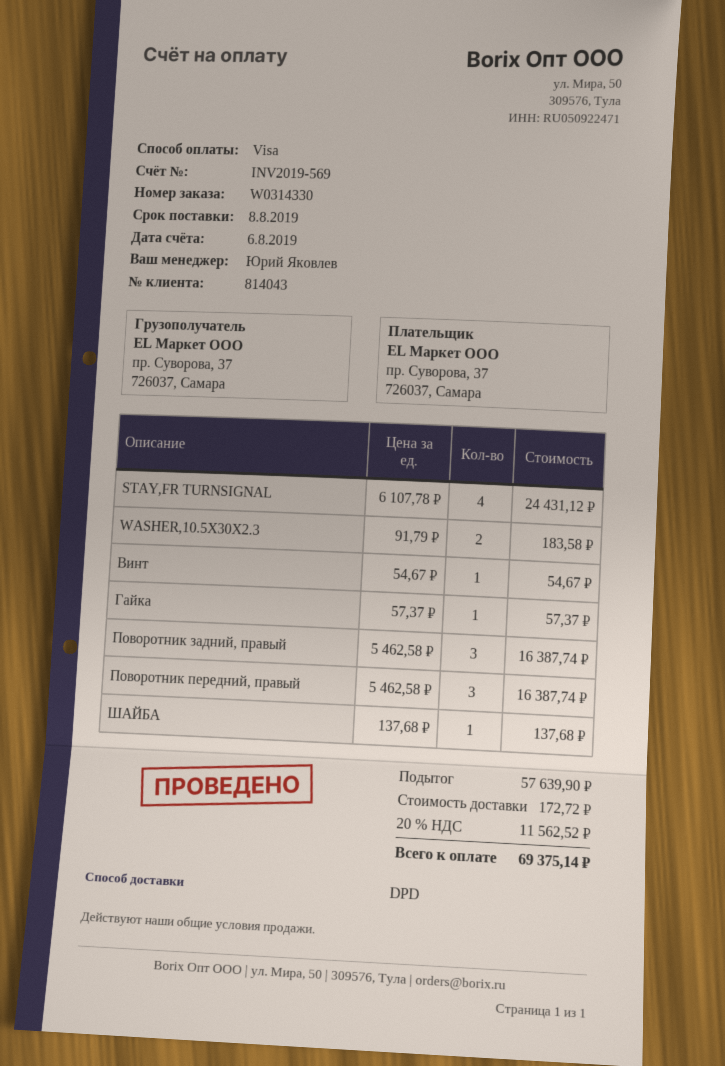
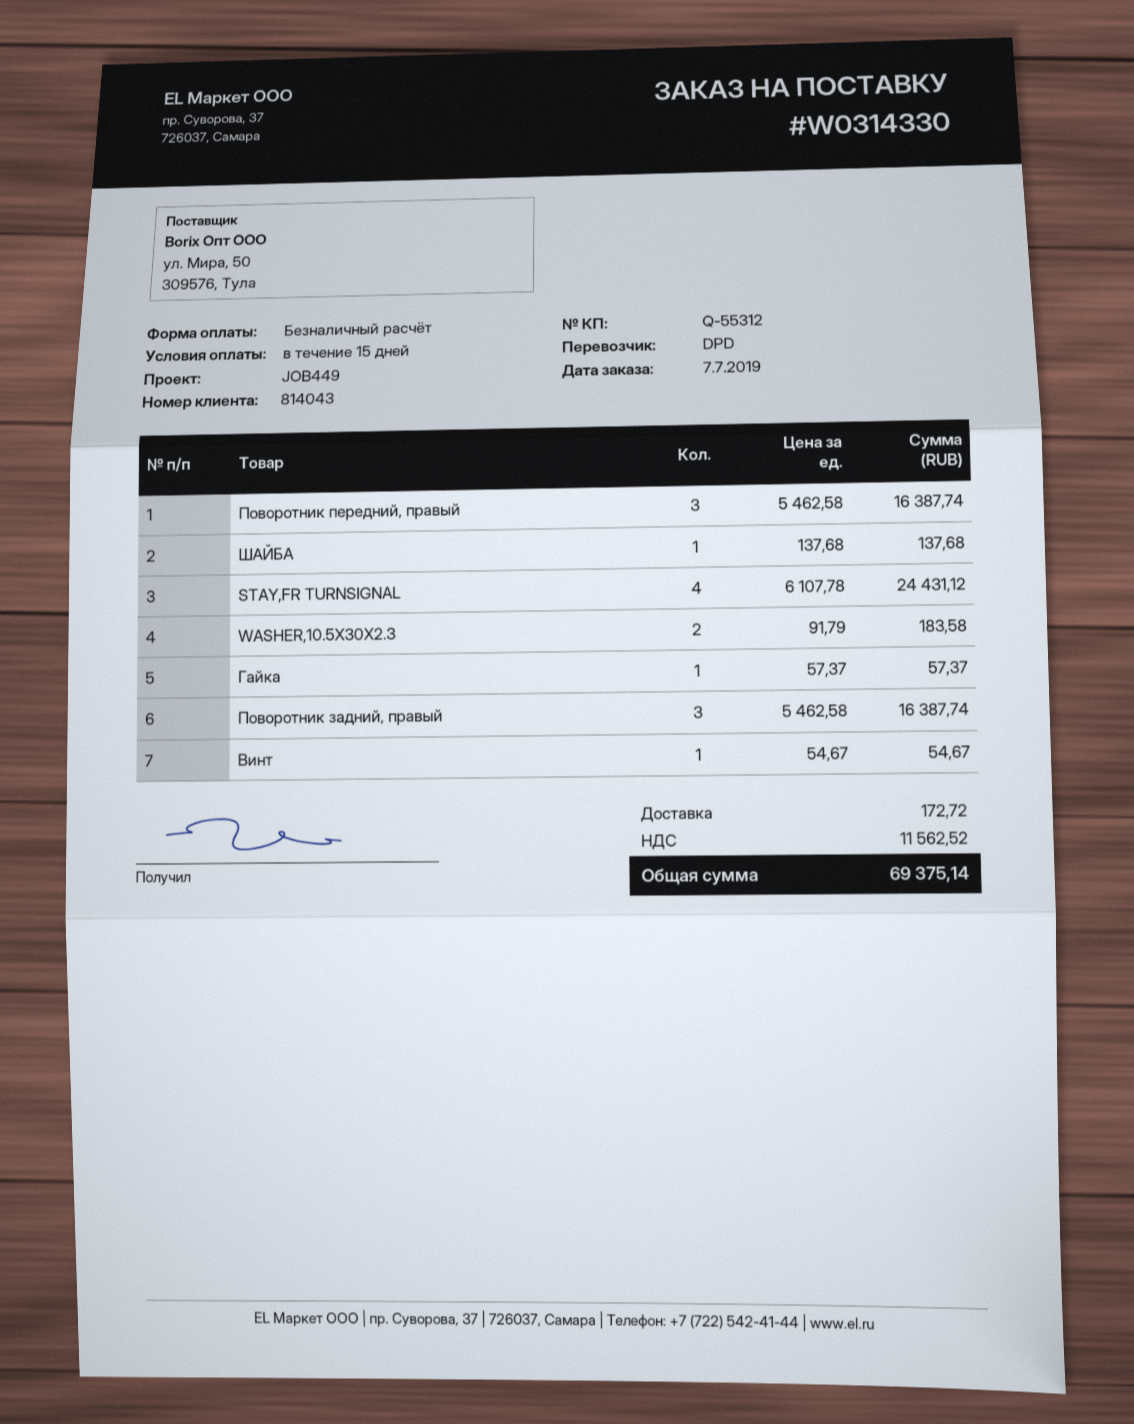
payment method: Visa -> bank transfer

